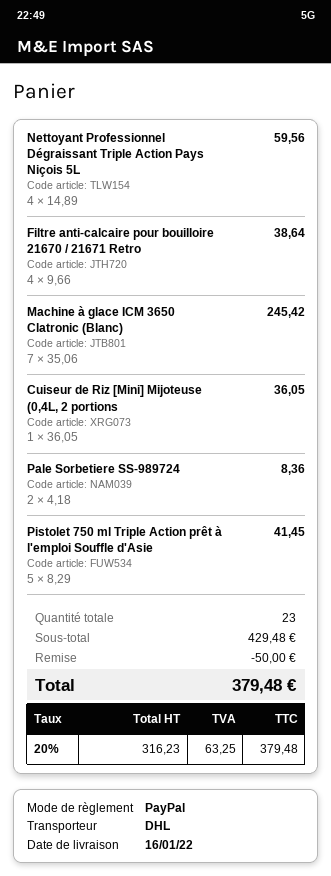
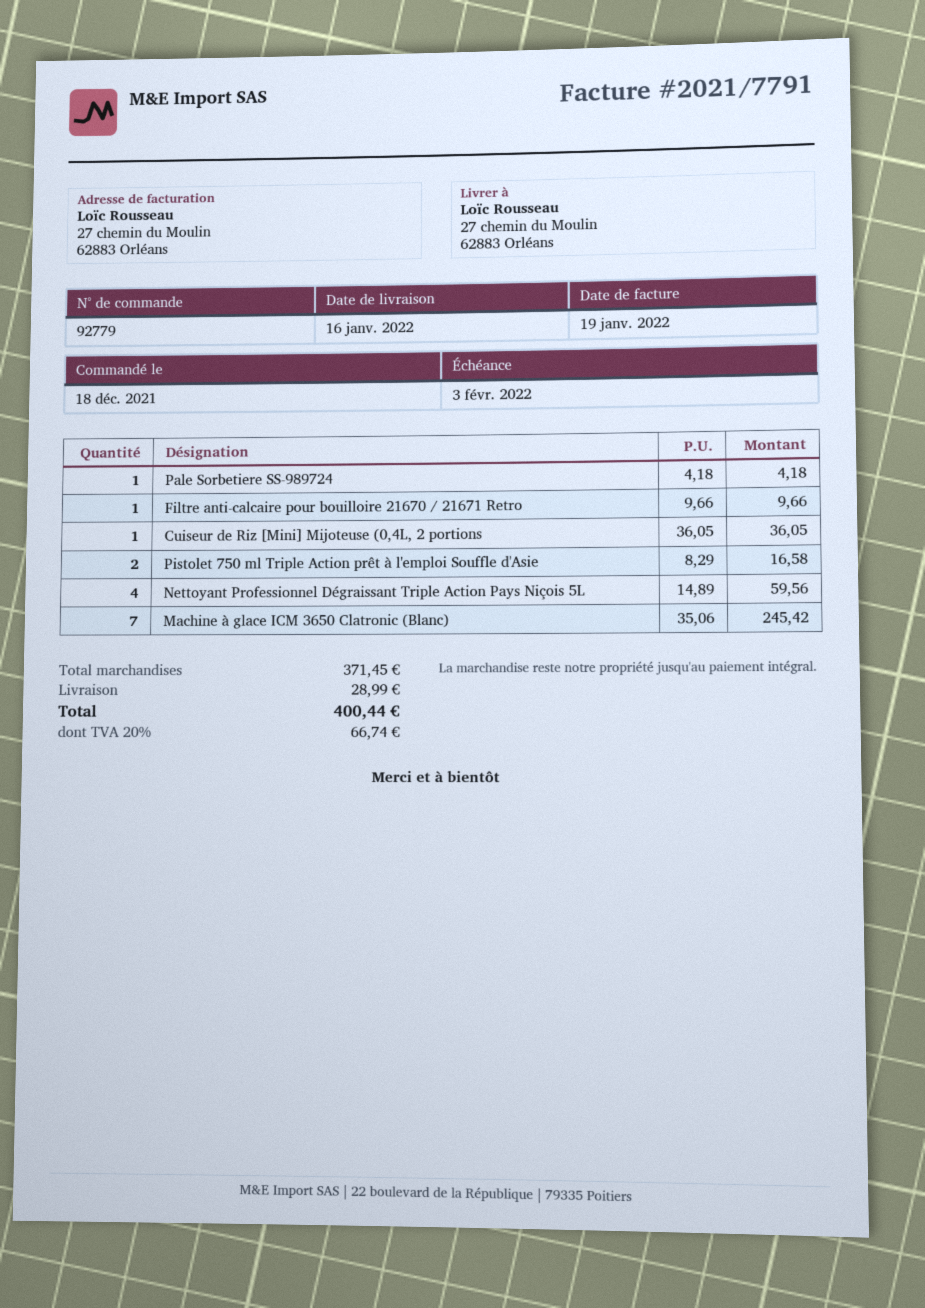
Filtre anti-calcaire pour bouilloire 21670 / 21671 Retro: 4 x 9.66 = 38.64 -> 1 x 9.66 = 9.66
Pale Sorbetiere SS-989724: 2 x 4.18 = 8.36 -> 1 x 4.18 = 4.18
Pistolet 750 ml Triple Action prêt à l'emploi Souffle d'Asie: 5 x 8.29 = 41.45 -> 2 x 8.29 = 16.58
subtotal: 429.48 -> 371.45
discount: 50.00 -> none
shipping: none -> 28.99
tax: 20% = 63.25 -> 20% = 66.74
total: 379.48 -> 400.44

